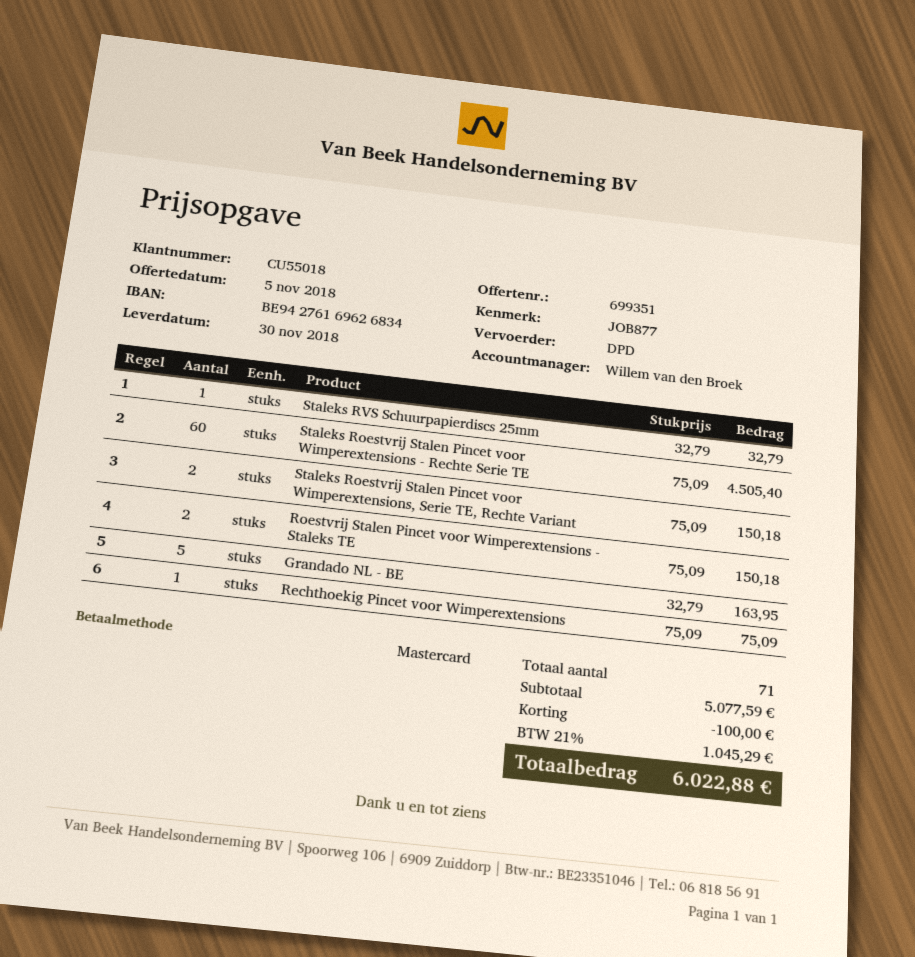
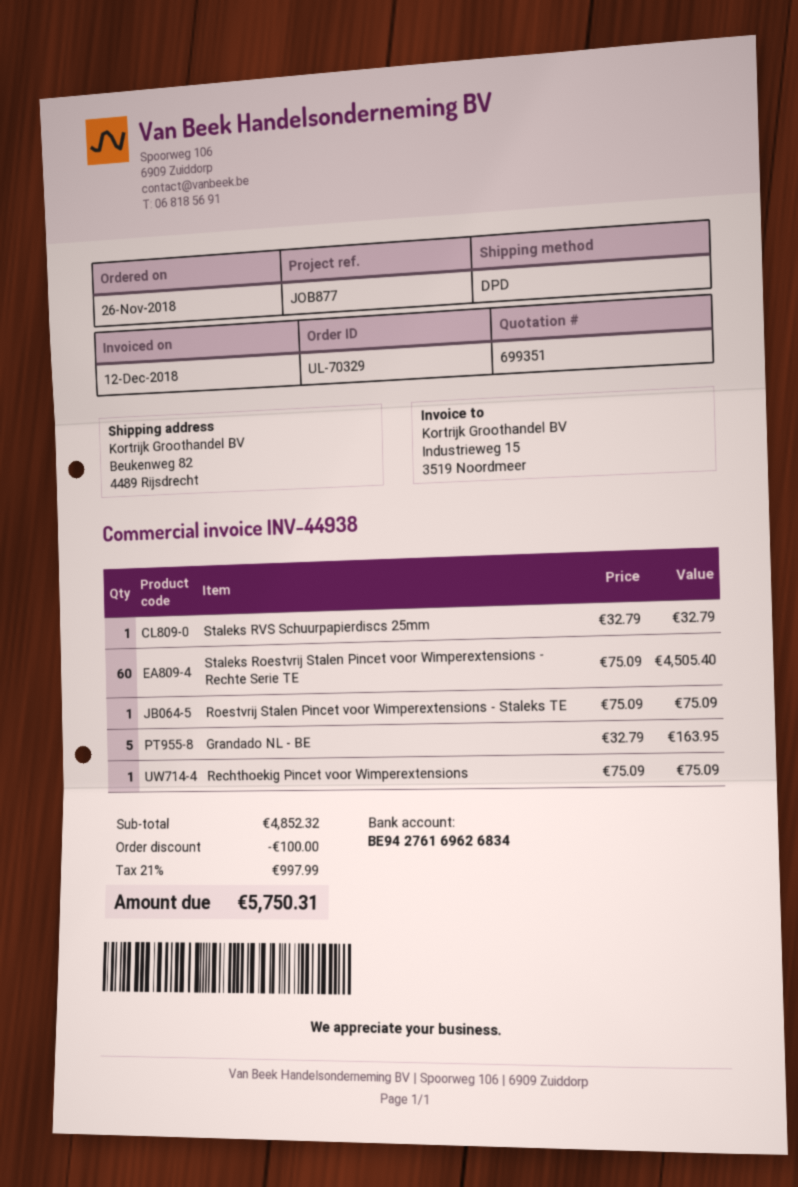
Staleks Roestvrij Stalen Pincet voor Wimperextensions, Serie TE, Rechte Variant: 2 x 75.09 = 150.18 -> none
Roestvrij Stalen Pincet voor Wimperextensions - Staleks TE: 2 x 75.09 = 150.18 -> 1 x 75.09 = 75.09
subtotal: 5077.59 -> 4852.32
tax: 21% = 1045.29 -> 21% = 997.99
total: 6022.88 -> 5750.31

